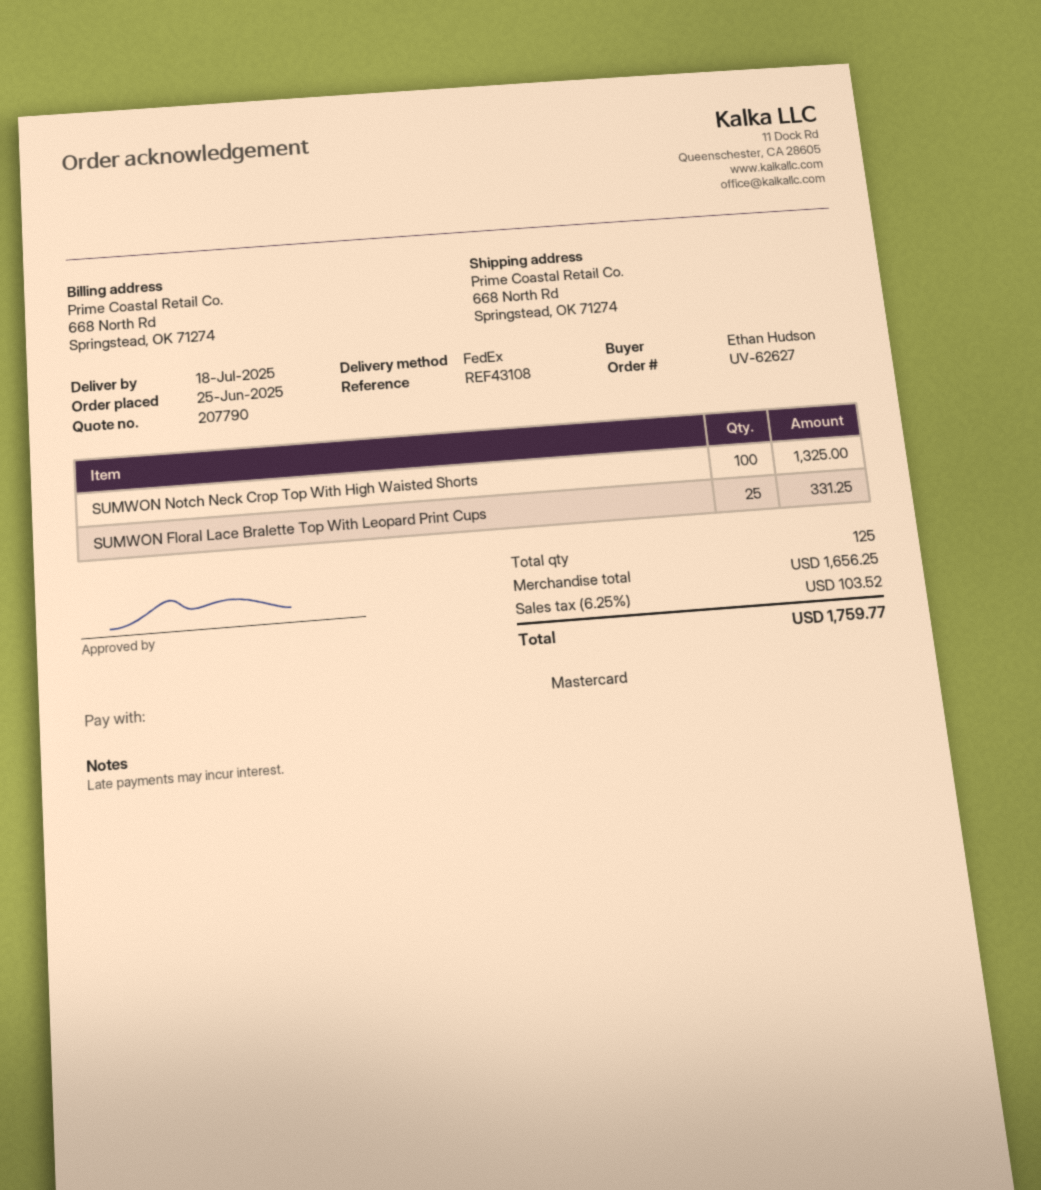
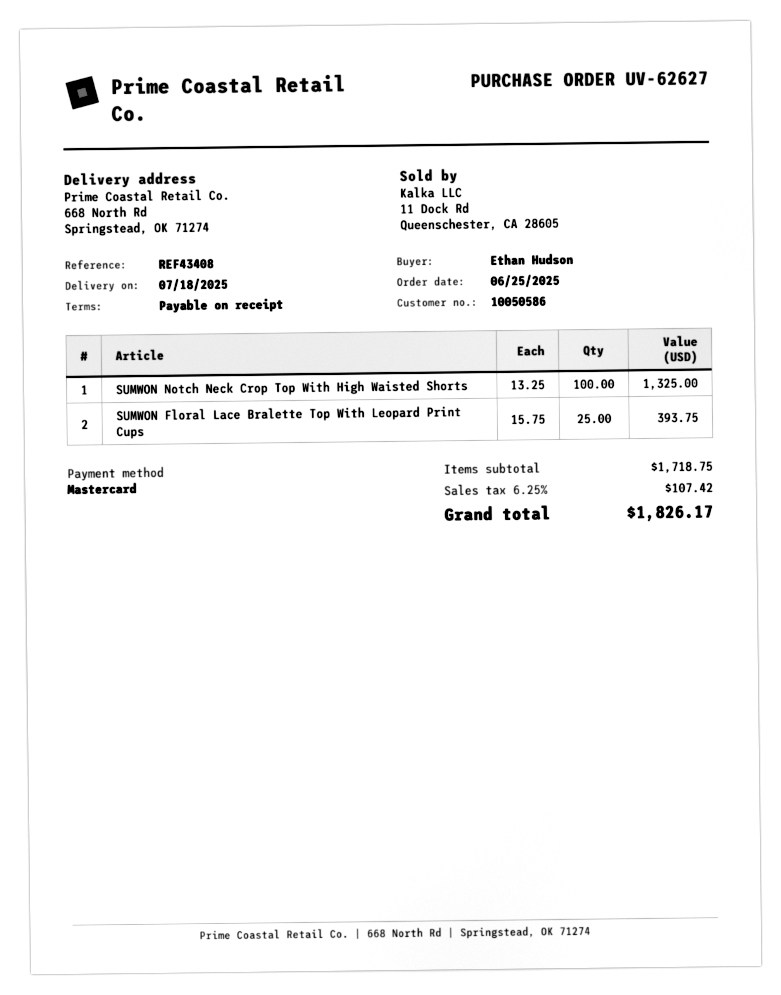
reference: REF43108 -> REF43408
SUMWON Floral Lace Bralette Top With Leopard Print Cups: 25 for 331.25 -> 25 for 393.75
subtotal: 1656.25 -> 1718.75
tax: 6.25% = 103.52 -> 6.25% = 107.42
total: 1759.77 -> 1826.17

